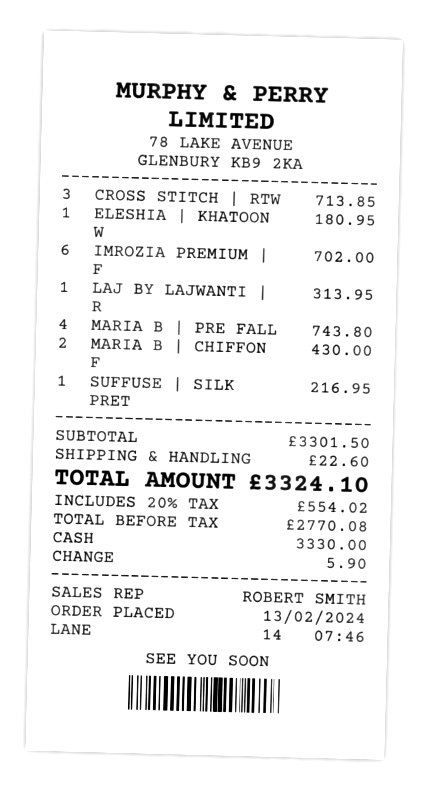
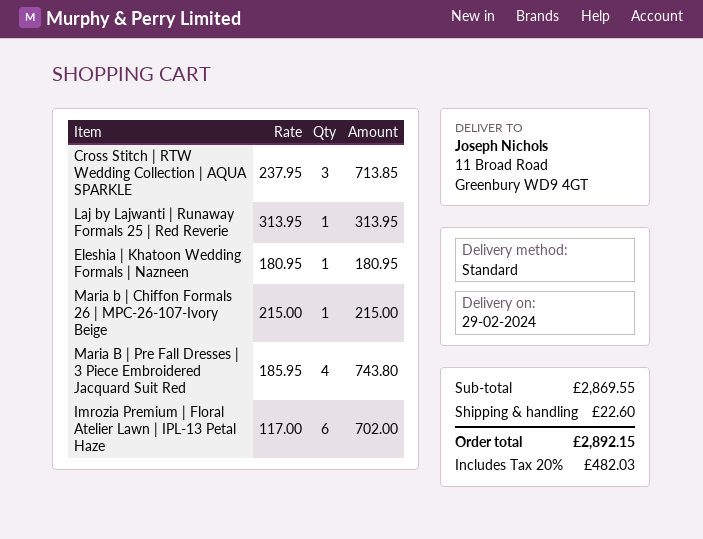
MARIA B | CHIFFON F: 2 for 430.00 -> 1 for 215.00
SUFFUSE | SILK PRET: 1 for 216.95 -> none
subtotal: 3301.50 -> 2869.55
tax: 20% = 554.02 -> 20% = 482.03
total: 3324.10 -> 2892.15

